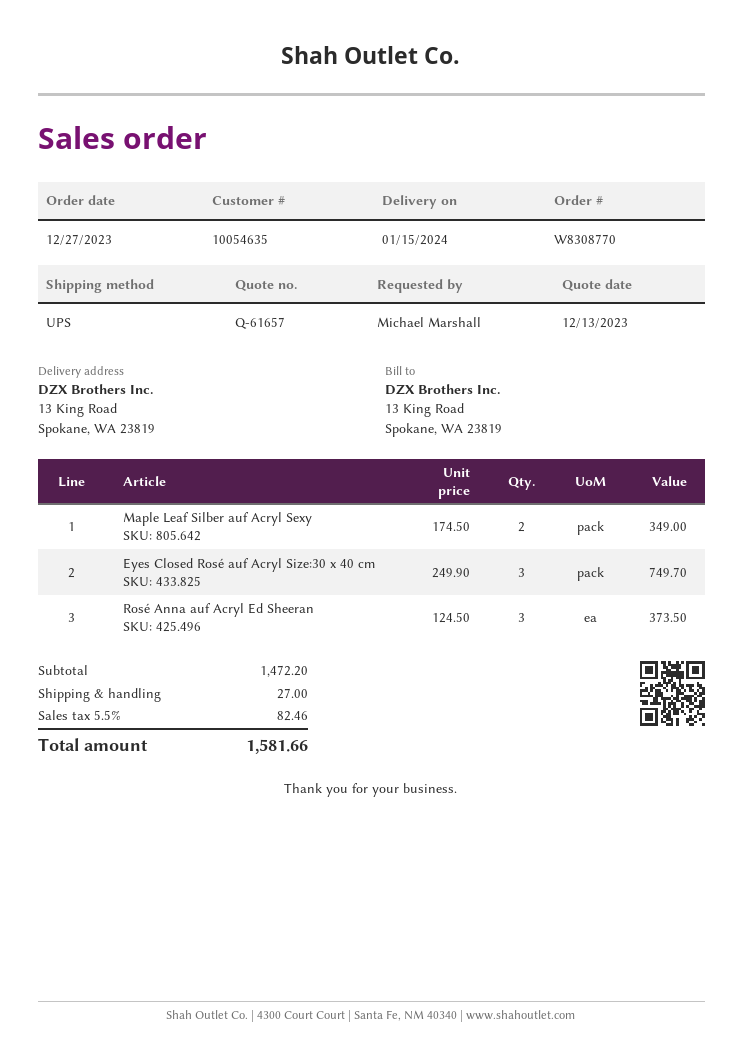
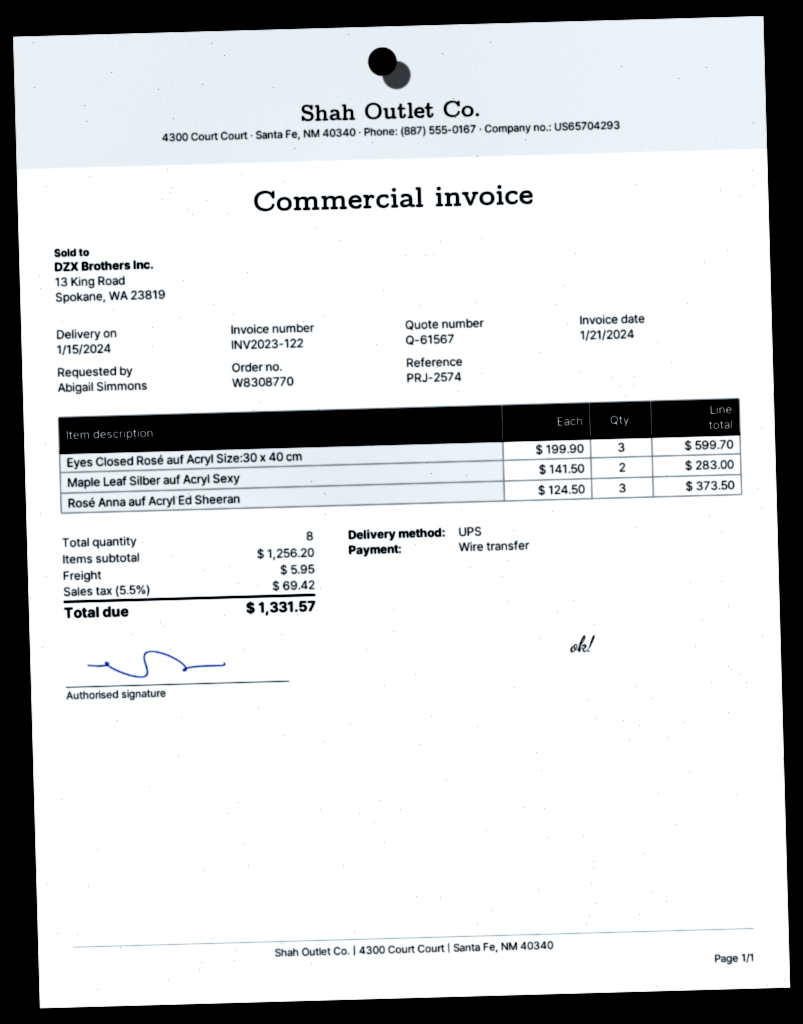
quote number: Q-61657 -> Q-61567
ordered by: Michael Marshall -> Abigail Simmons
Maple Leaf Silber auf Acryl Sexy: 2 x 174.50 = 349.00 -> 2 x 141.50 = 283.00
Eyes Closed Rosé auf Acryl Size:30 x 40 cm: 3 x 249.90 = 749.70 -> 3 x 199.90 = 599.70
subtotal: 1472.20 -> 1256.20
shipping: 27.00 -> 5.95
tax: 5.5% = 82.46 -> 5.5% = 69.42
total: 1581.66 -> 1331.57

